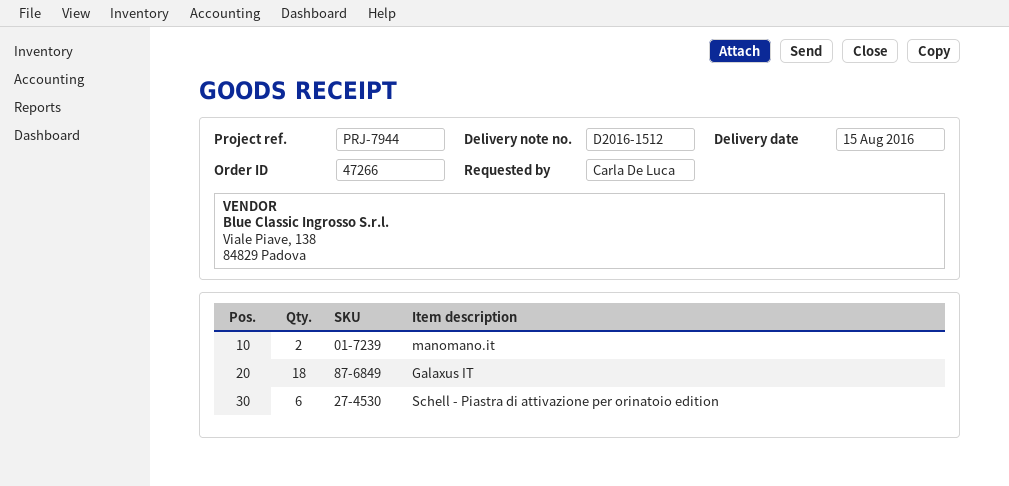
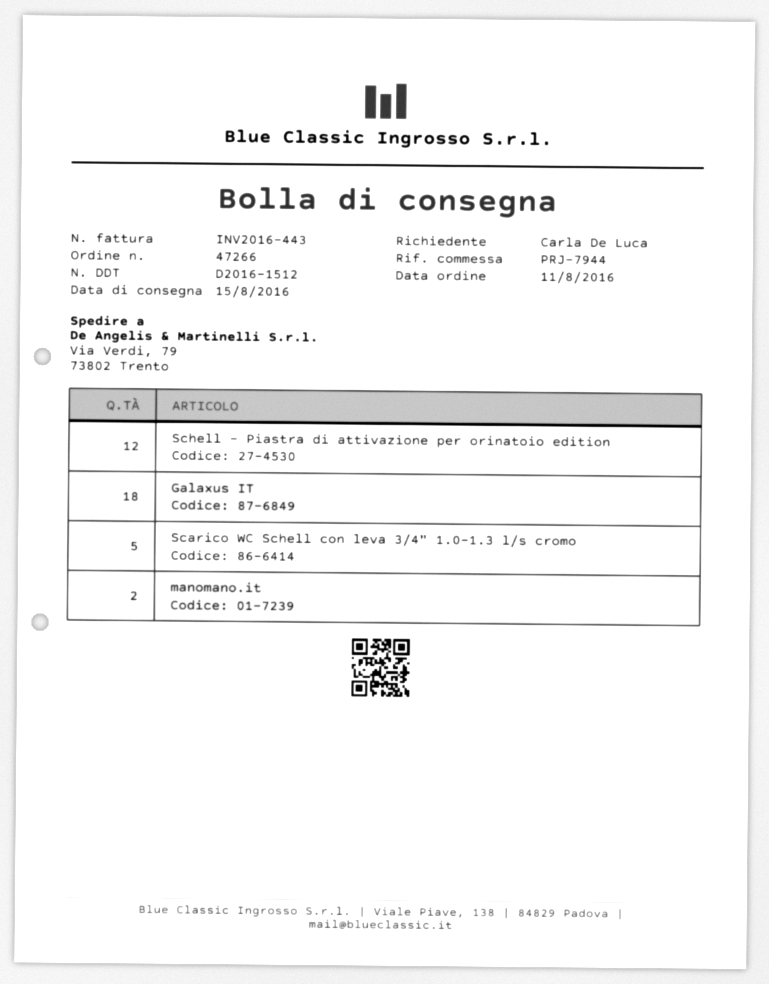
Schell - Piastra di attivazione per orinatoio edition: 6 -> 12
Scarico WC Schell con leva 3/4" 1.0-1.3 l/s cromo: none -> 5

